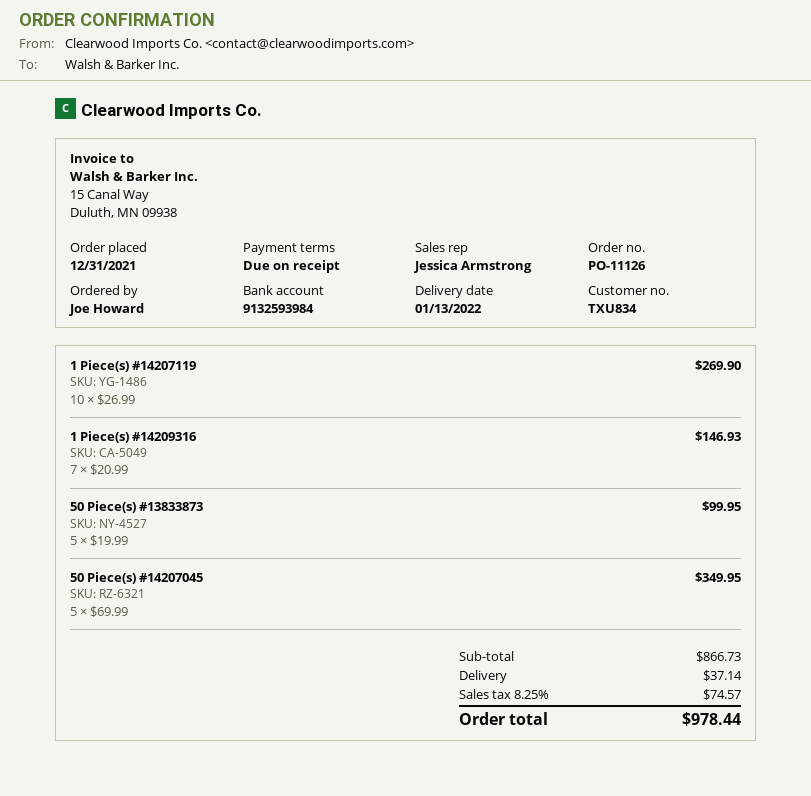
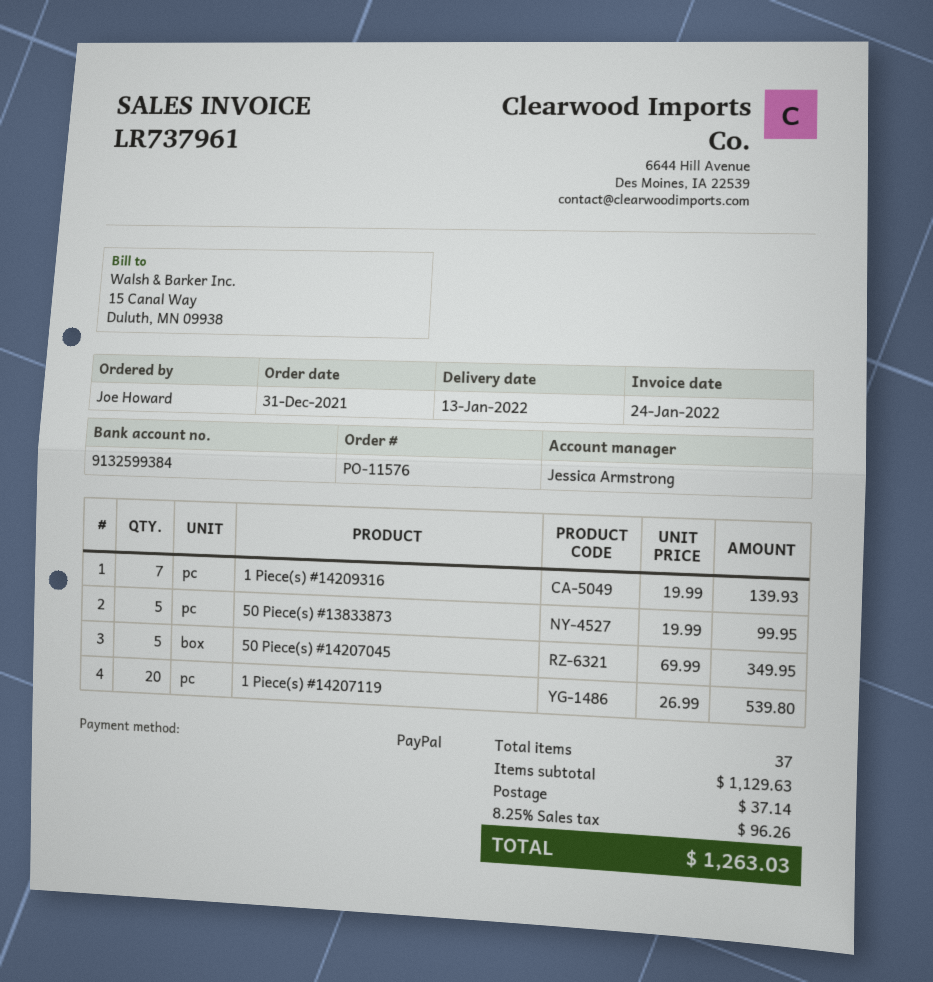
order number: PO-11126 -> PO-11576
bank account: 9132593984 -> 9132599384
1 Piece(s) #14207119: 10 x 26.99 = 269.90 -> 20 x 26.99 = 539.80
1 Piece(s) #14209316: 7 x 20.99 = 146.93 -> 7 x 19.99 = 139.93
subtotal: 866.73 -> 1129.63
tax: 8.25% = 74.57 -> 8.25% = 96.26
total: 978.44 -> 1263.03

